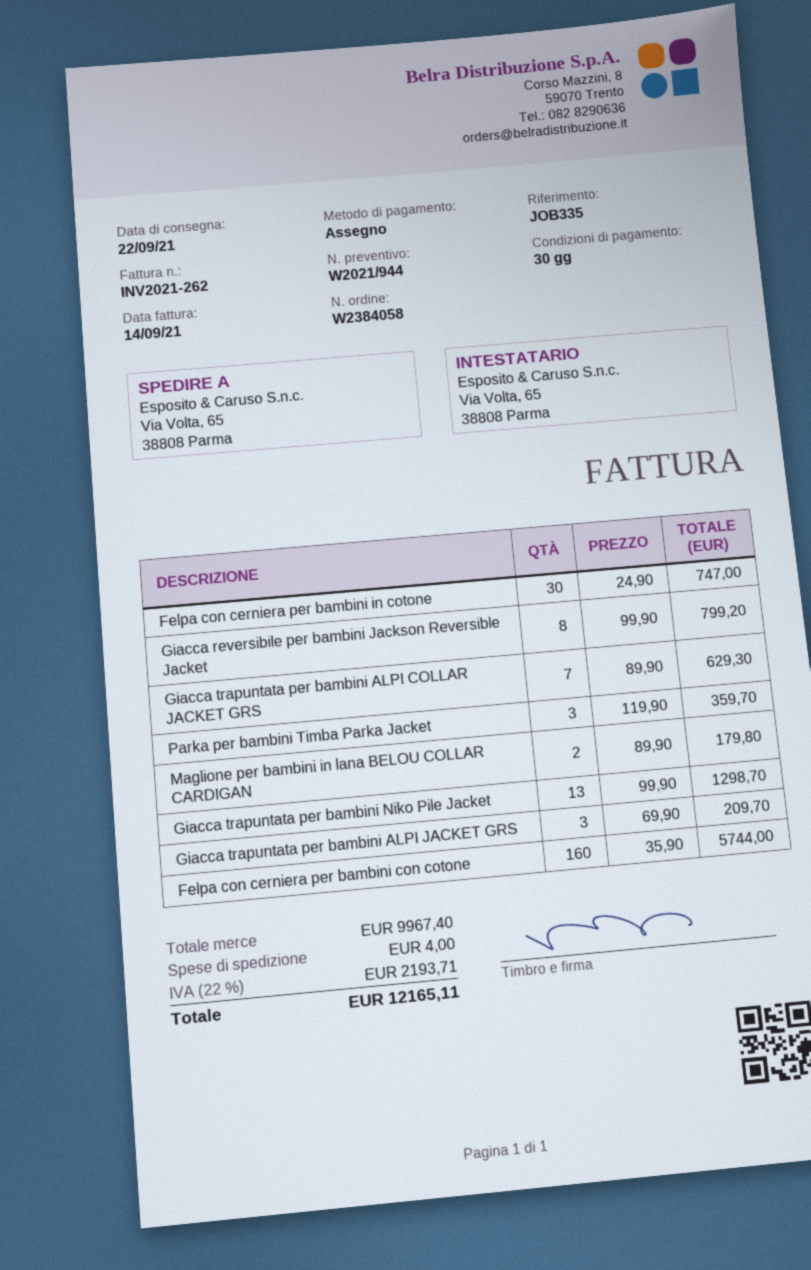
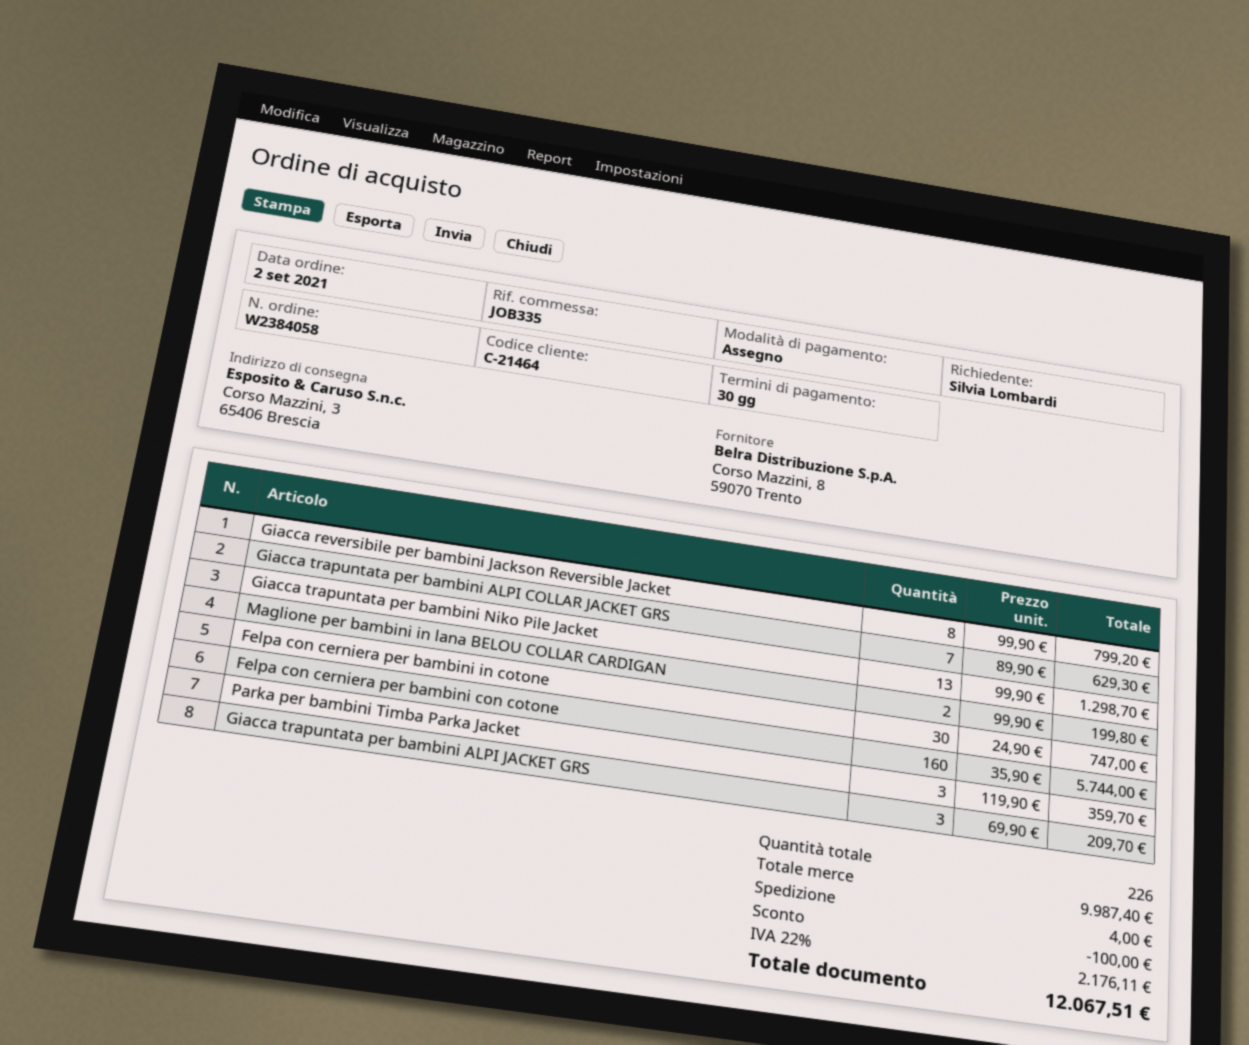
ship to: Via Volta, 65, 38808 Parma -> Corso Mazzini, 3, 65406 Brescia
Maglione per bambini in lana BELOU COLLAR CARDIGAN: 2 x 89.90 = 179.80 -> 2 x 99.90 = 199.80
subtotal: 9967.40 -> 9987.40
discount: none -> 100.00
tax: 22% = 2193.71 -> 22% = 2176.11
total: 12165.11 -> 12067.51

